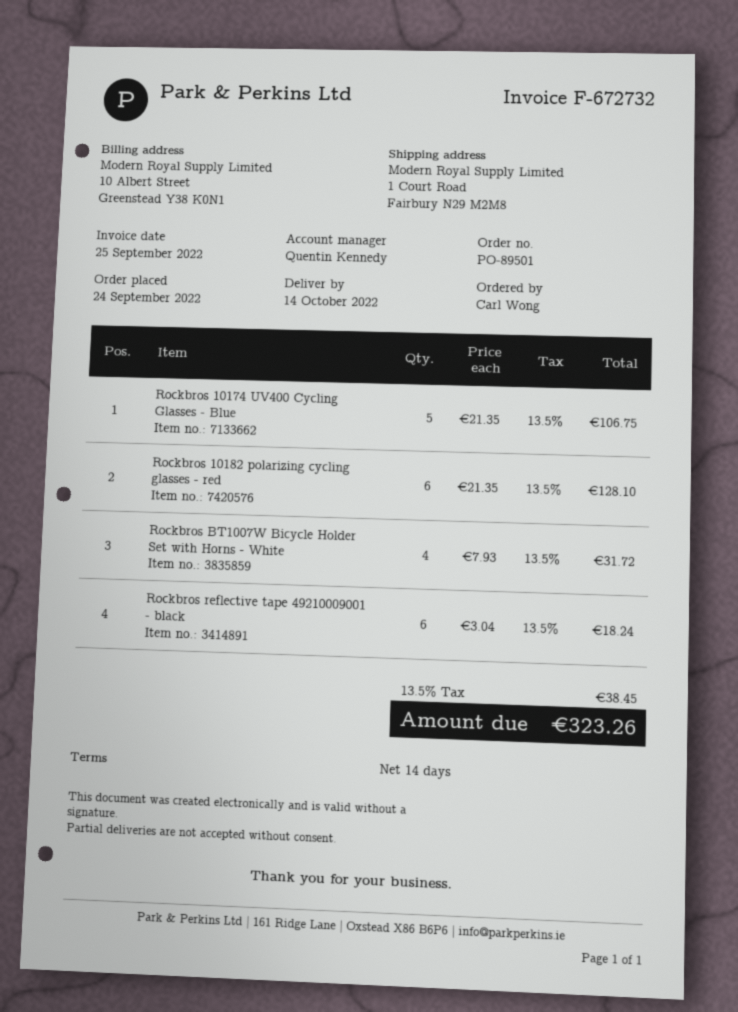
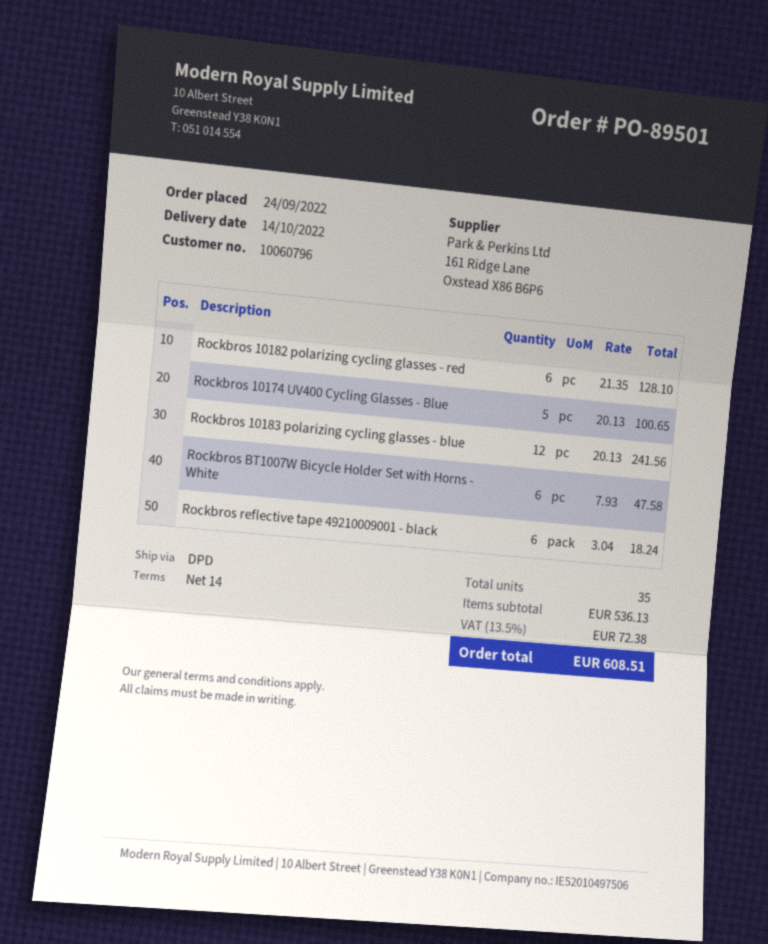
Rockbros 10174 UV400 Cycling Glasses - Blue: 5 x 21.35 = 106.75 -> 5 x 20.13 = 100.65
Rockbros BT1007W Bicycle Holder Set with Horns - White: 4 x 7.93 = 31.72 -> 6 x 7.93 = 47.58
Rockbros 10183 polarizing cycling glasses - blue: none -> 12 x 20.13 = 241.56
tax: 13.5% = 38.45 -> 13.5% = 72.38
total: 323.26 -> 608.51

